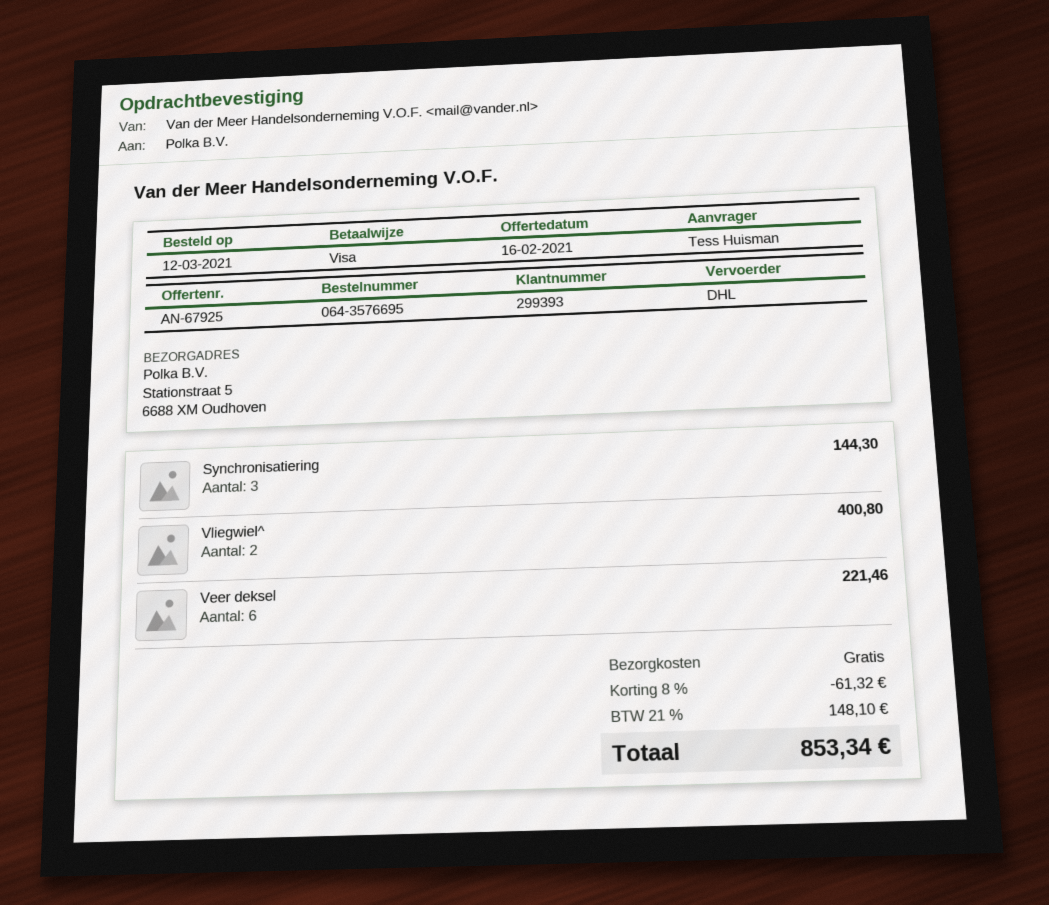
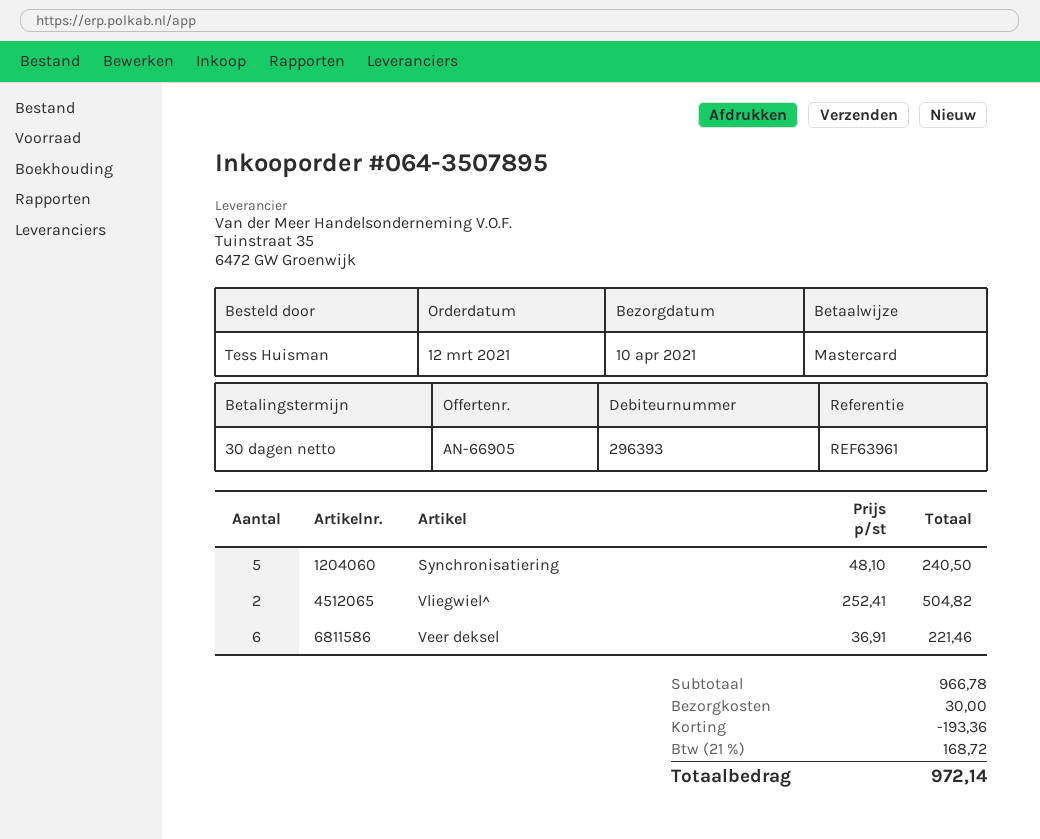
quote number: AN-67925 -> AN-66905
order number: 064-3576695 -> 064-3507895
customer number: 299393 -> 296393
payment method: Visa -> Mastercard
Synchronisatiering: 3 for 144.30 -> 5 for 240.50
Vliegwiel^: 2 for 400.80 -> 2 for 504.82
discount: 61.32 -> 193.36
shipping: 0.00 -> 30.00
tax: 21% = 148.10 -> 21% = 168.72
total: 853.34 -> 972.14

